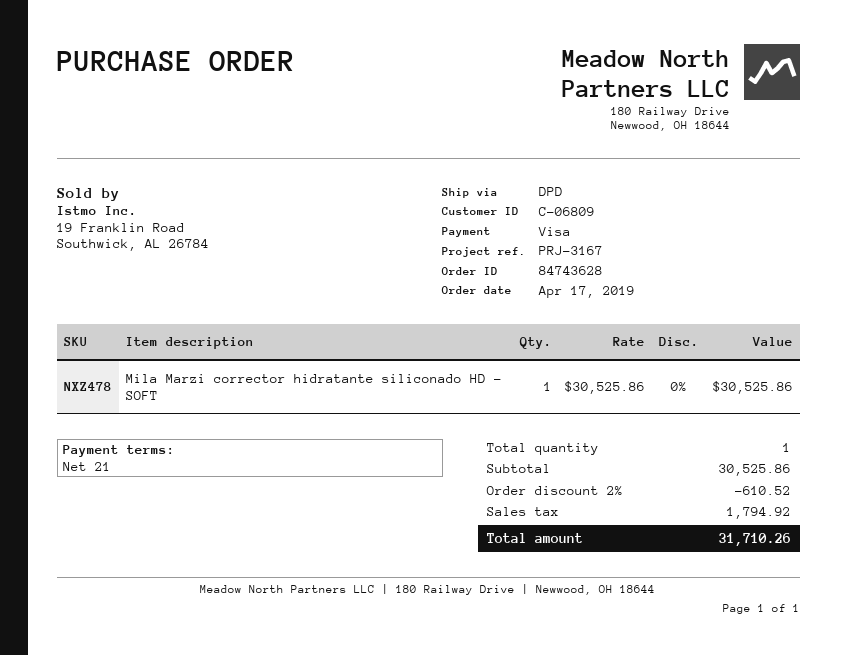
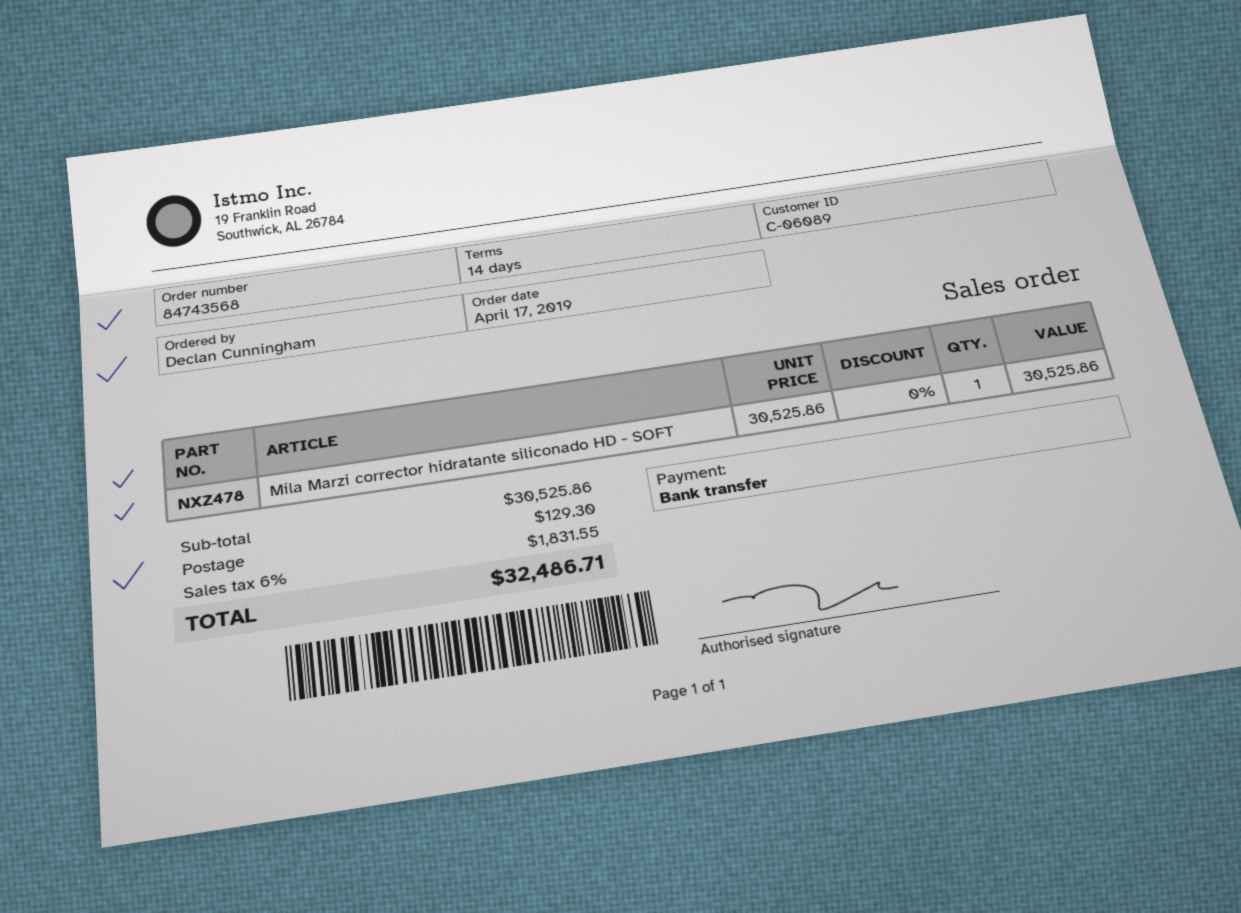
order number: 84743628 -> 84743568
payment terms: 21 days -> 14 days
customer number: C-06809 -> C-06089
payment method: Visa -> bank transfer
discount: 2% = 610.52 -> none
shipping: none -> 129.30
tax: 1794.92 -> 1831.55
total: 31710.26 -> 32486.71

